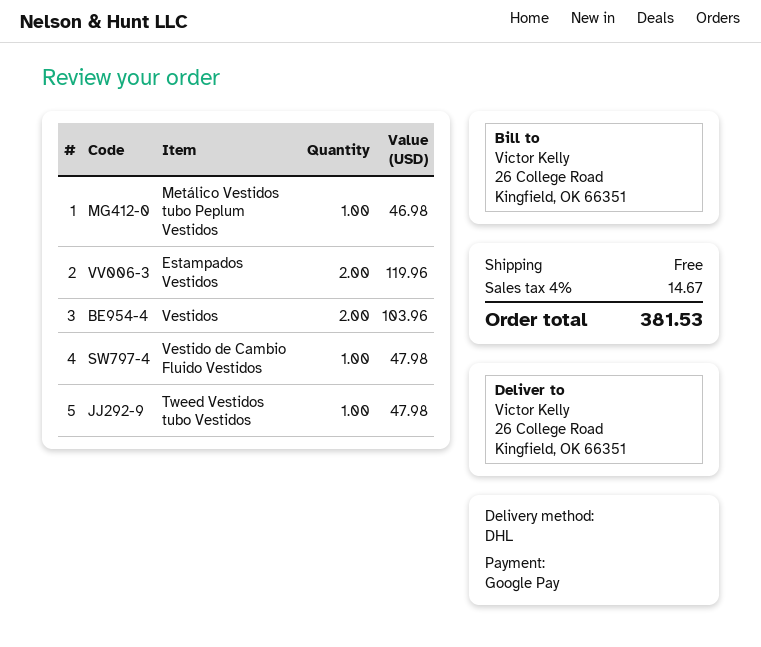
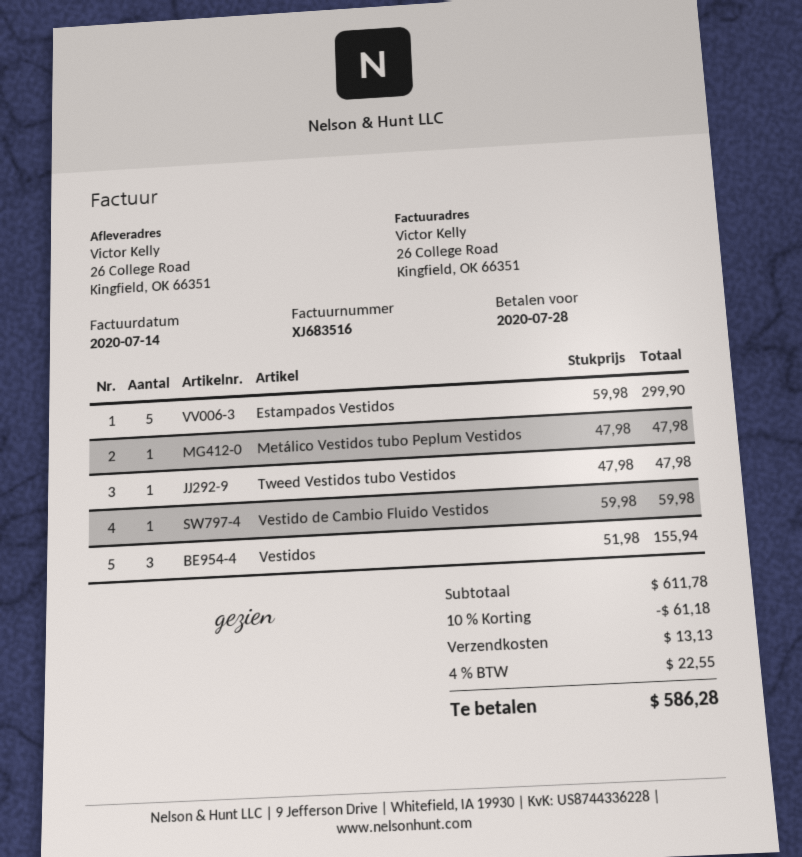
Metálico Vestidos tubo Peplum Vestidos: 1 for 46.98 -> 1 for 47.98
Estampados Vestidos: 2 for 119.96 -> 5 for 299.90
Vestidos: 2 for 103.96 -> 3 for 155.94
Vestido de Cambio Fluido Vestidos: 1 for 47.98 -> 1 for 59.98
discount: none -> 10% = 61.18
shipping: 0.00 -> 13.13
tax: 4% = 14.67 -> 4% = 22.55
total: 381.53 -> 586.28

